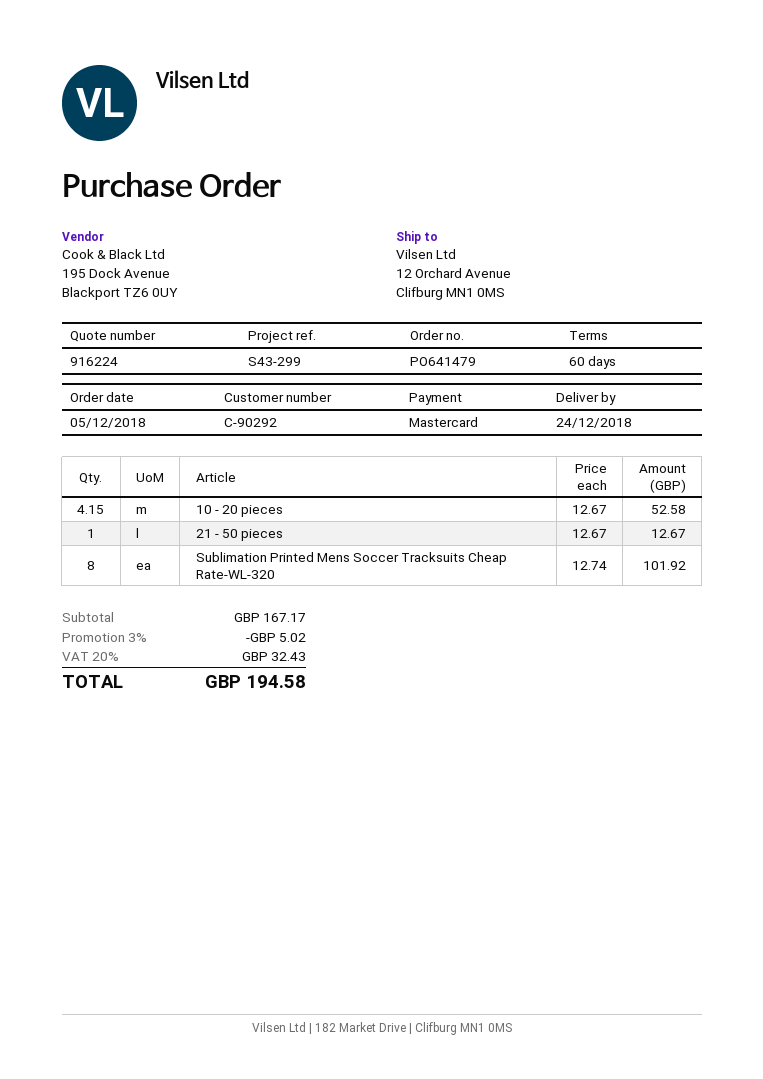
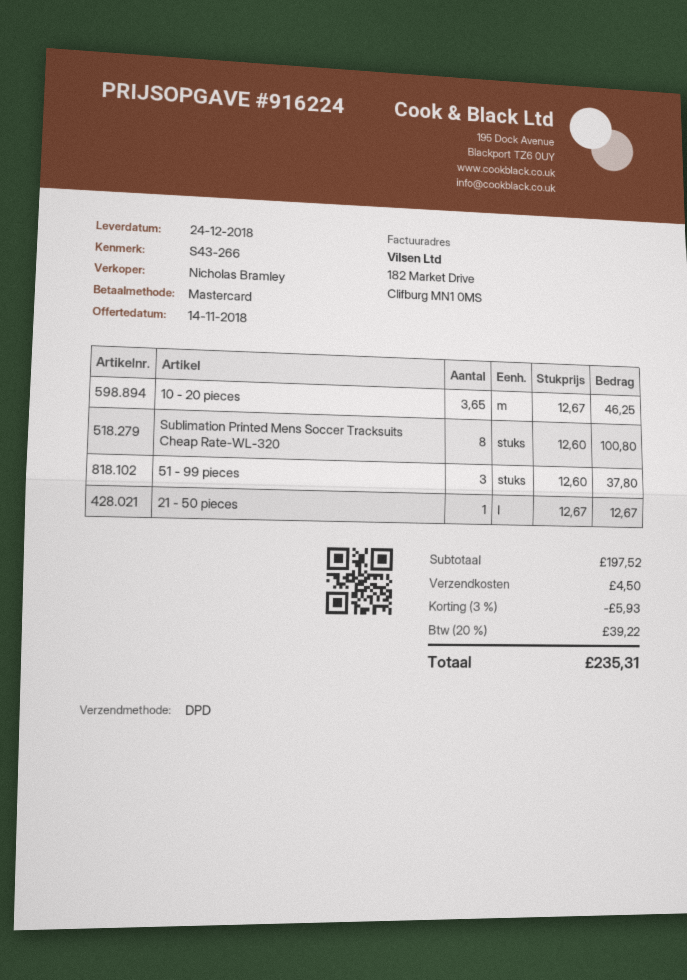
reference: S43-299 -> S43-266
10 - 20 pieces: 4.15 x 12.67 = 52.58 -> 3.65 x 12.67 = 46.25
Sublimation Printed Mens Soccer Tracksuits Cheap Rate-WL-320: 8 x 12.74 = 101.92 -> 8 x 12.60 = 100.80
51 - 99 pieces: none -> 3 x 12.60 = 37.80
subtotal: 167.17 -> 197.52
discount: 3% = 5.02 -> 3% = 5.93
shipping: none -> 4.50
tax: 20% = 32.43 -> 20% = 39.22
total: 194.58 -> 235.31

